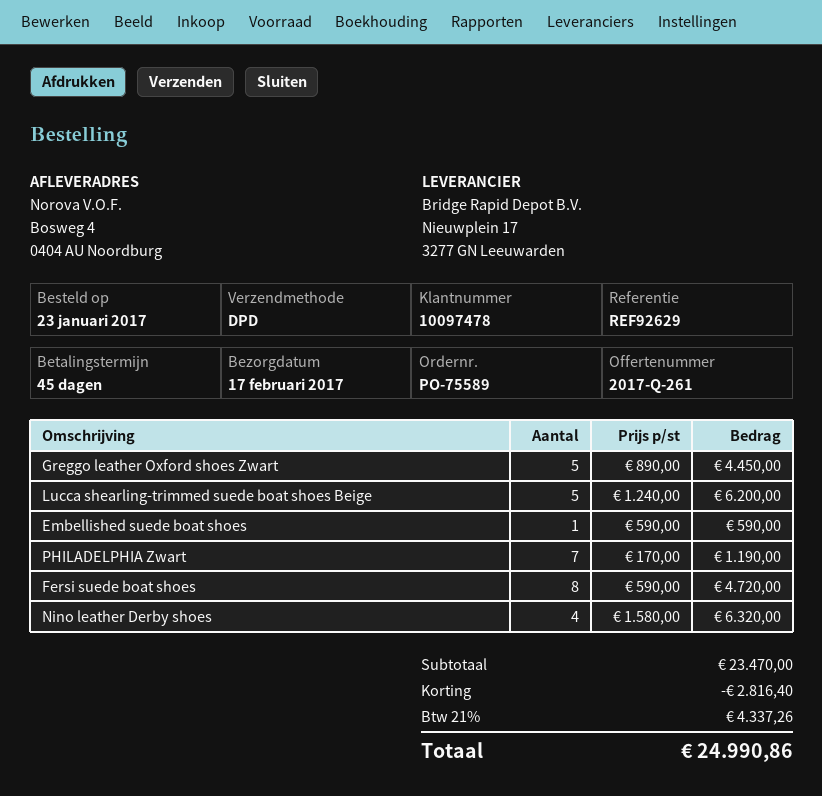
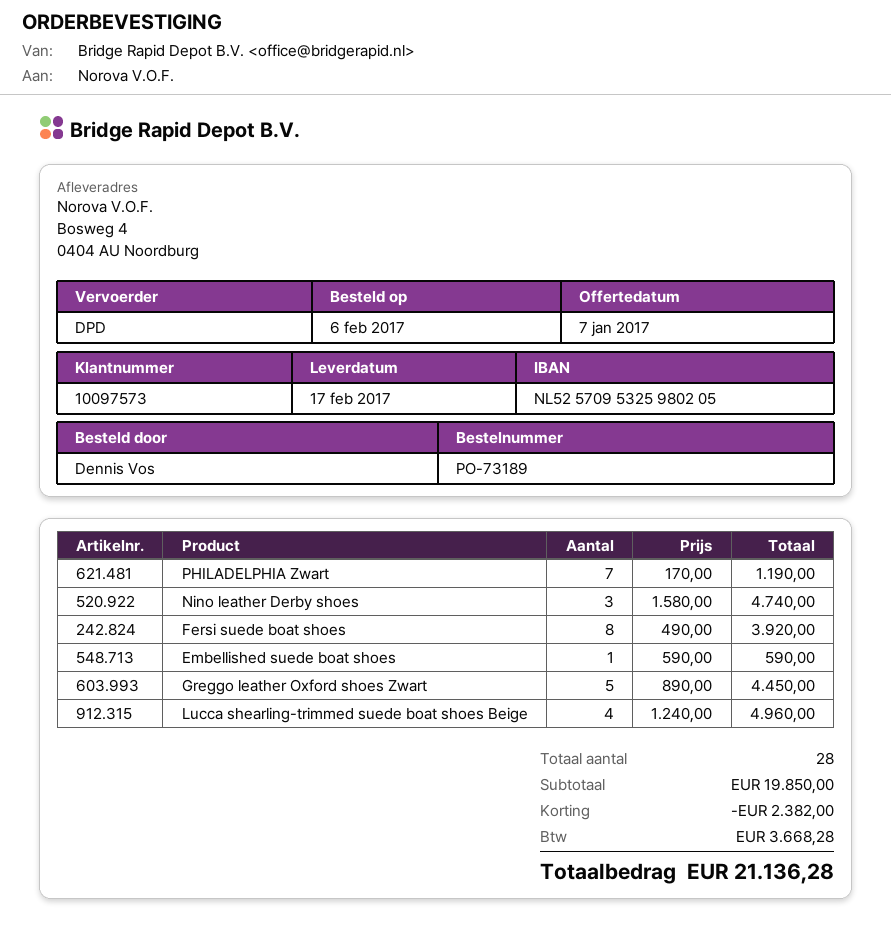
order number: PO-75589 -> PO-73189
order date: 2017-01-23 -> 2017-02-06
customer number: 10097478 -> 10097573
Lucca shearling-trimmed suede boat shoes Beige: 5 x 1240.00 = 6200.00 -> 4 x 1240.00 = 4960.00
Fersi suede boat shoes: 8 x 590.00 = 4720.00 -> 8 x 490.00 = 3920.00
Nino leather Derby shoes: 4 x 1580.00 = 6320.00 -> 3 x 1580.00 = 4740.00
subtotal: 23470.00 -> 19850.00
discount: 2816.40 -> 2382.00
tax: 4337.26 -> 3668.28
total: 24990.86 -> 21136.28

